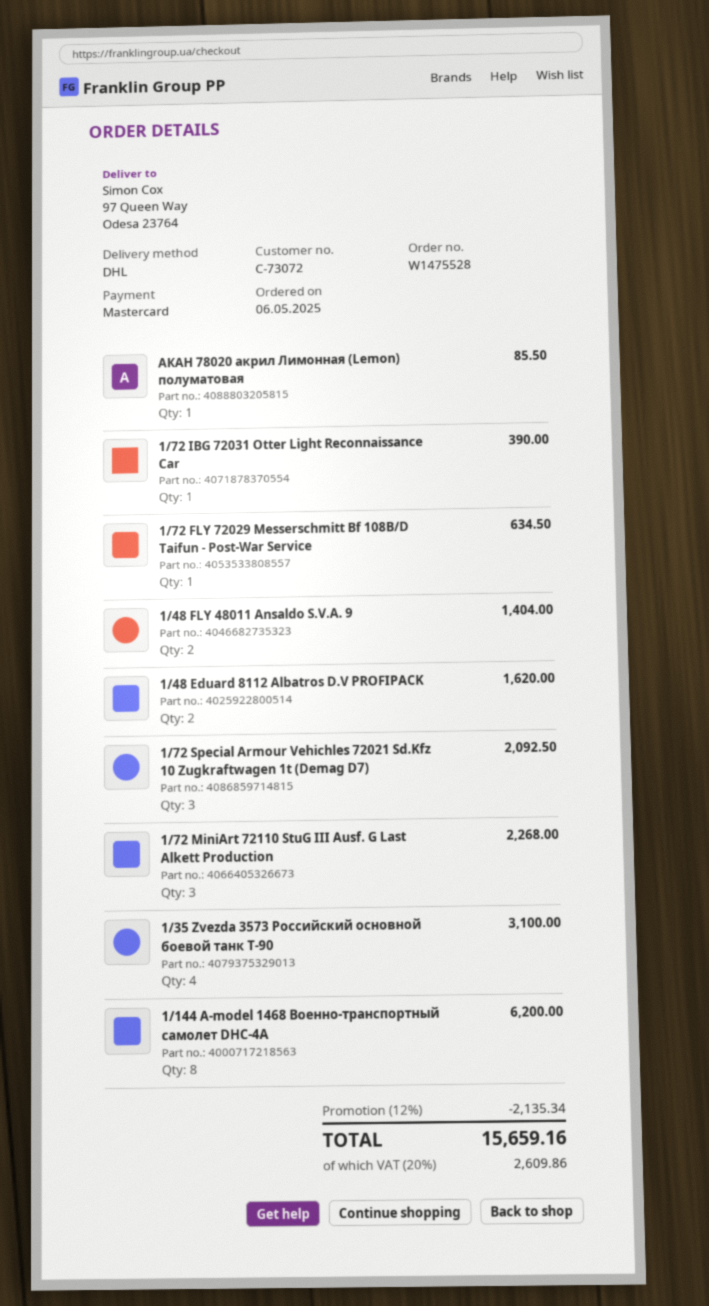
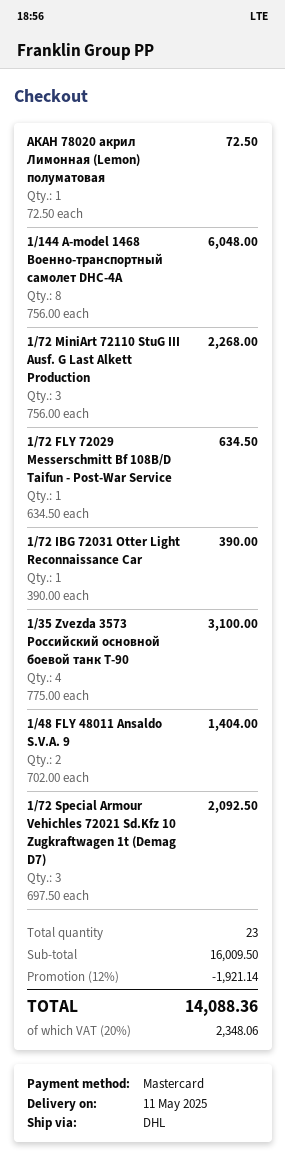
АКАН 78020 акрил Лимонная (Lemon) полуматовая: 1 for 85.50 -> 1 for 72.50
1/48 Eduard 8112 Albatros D.V PROFIPACK: 2 for 1620.00 -> none
1/144 A-model 1468 Военно-транспортный самолет DHC-4A: 8 for 6200.00 -> 8 for 6048.00
discount: 12% = 2135.34 -> 12% = 1921.14
tax: 20% = 2609.86 -> 20% = 2348.06
total: 15659.16 -> 14088.36

